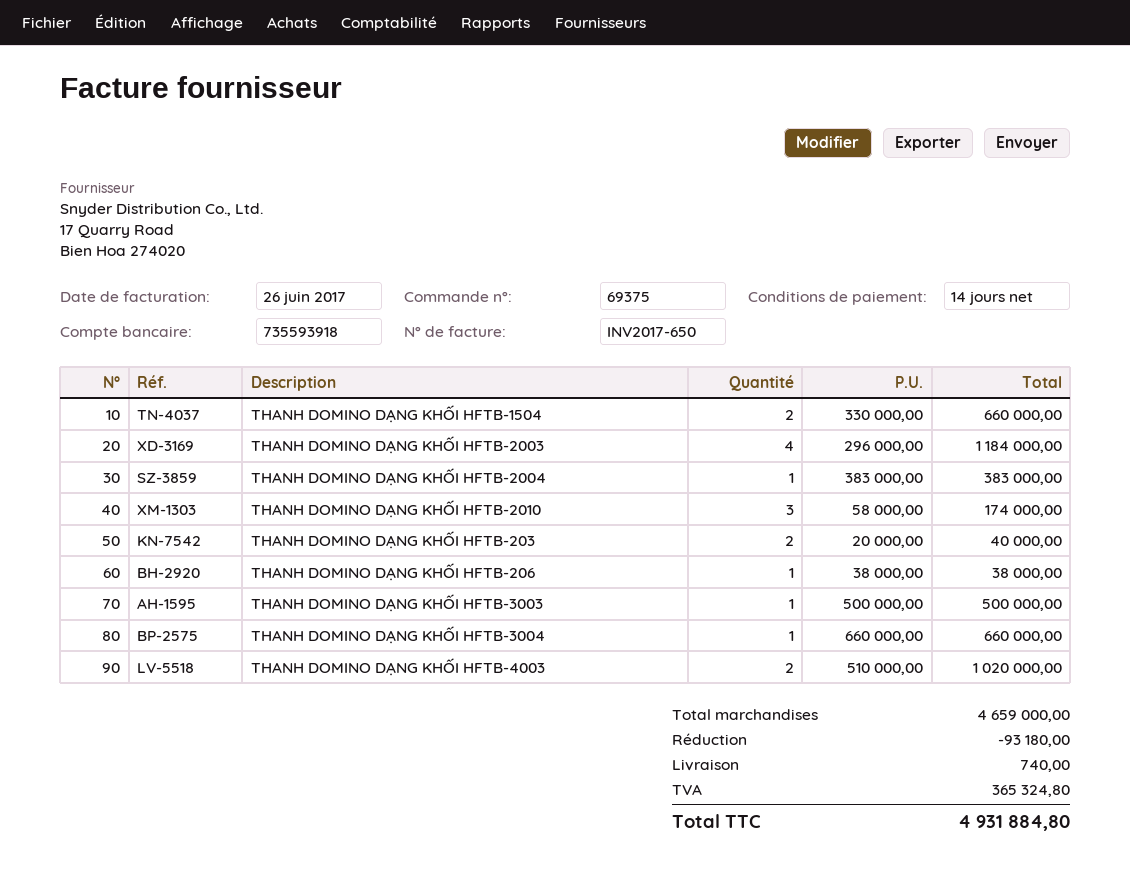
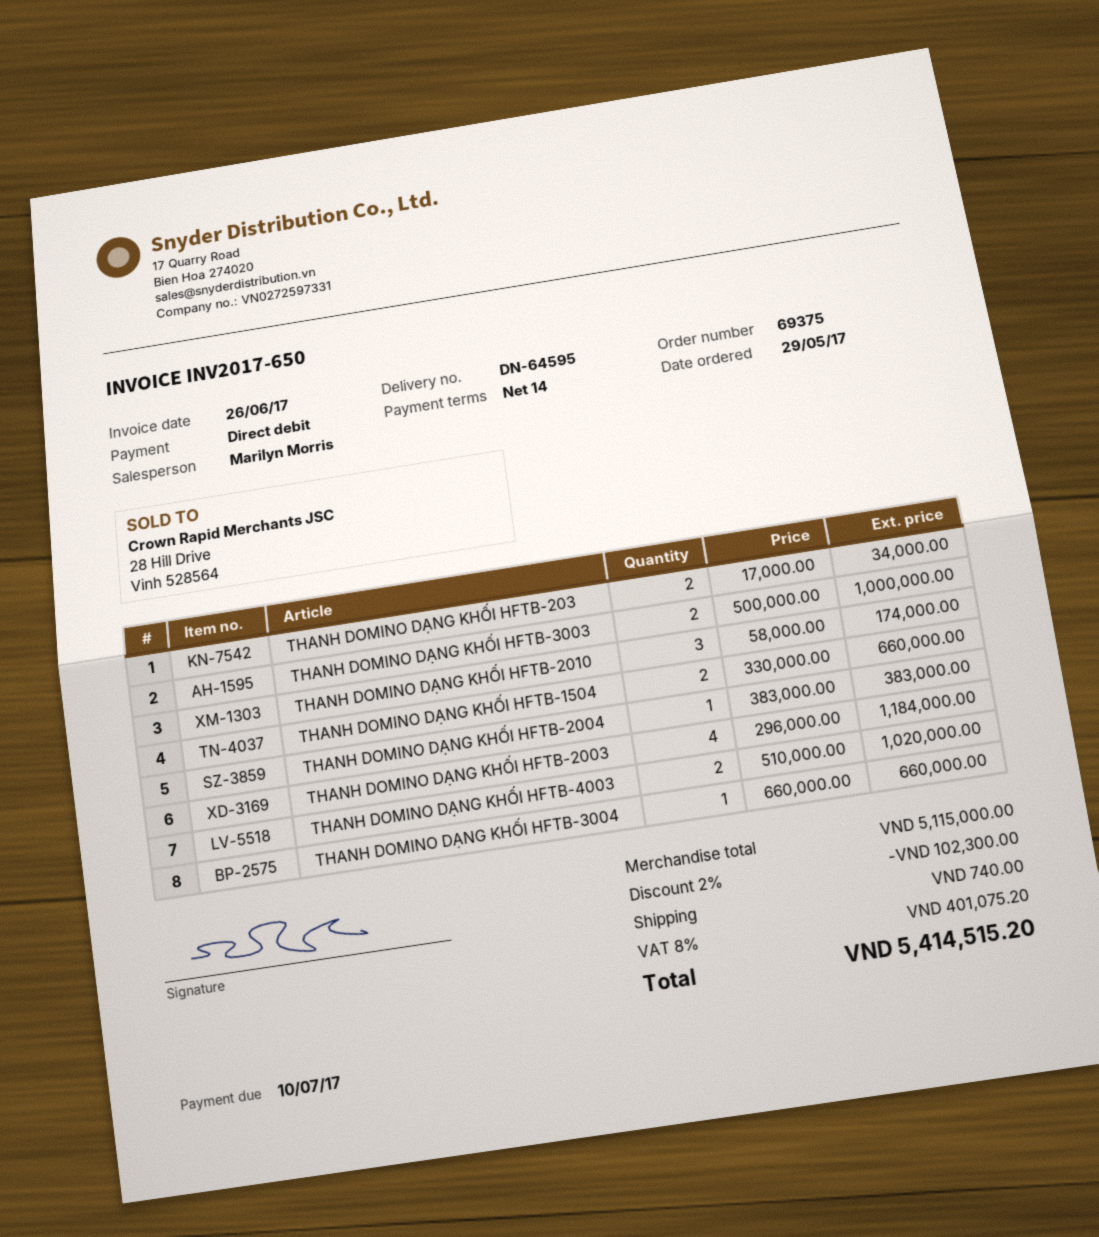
THANH DOMINO DẠNG KHỐI HFTB-203: 2 x 20000.00 = 40000.00 -> 2 x 17000.00 = 34000.00
THANH DOMINO DẠNG KHỐI HFTB-206: 1 x 38000.00 = 38000.00 -> none
THANH DOMINO DẠNG KHỐI HFTB-3003: 1 x 500000.00 = 500000.00 -> 2 x 500000.00 = 1000000.00
subtotal: 4659000.00 -> 5115000.00
discount: 93180.00 -> 102300.00
tax: 365324.80 -> 401075.20
total: 4931884.80 -> 5414515.20

